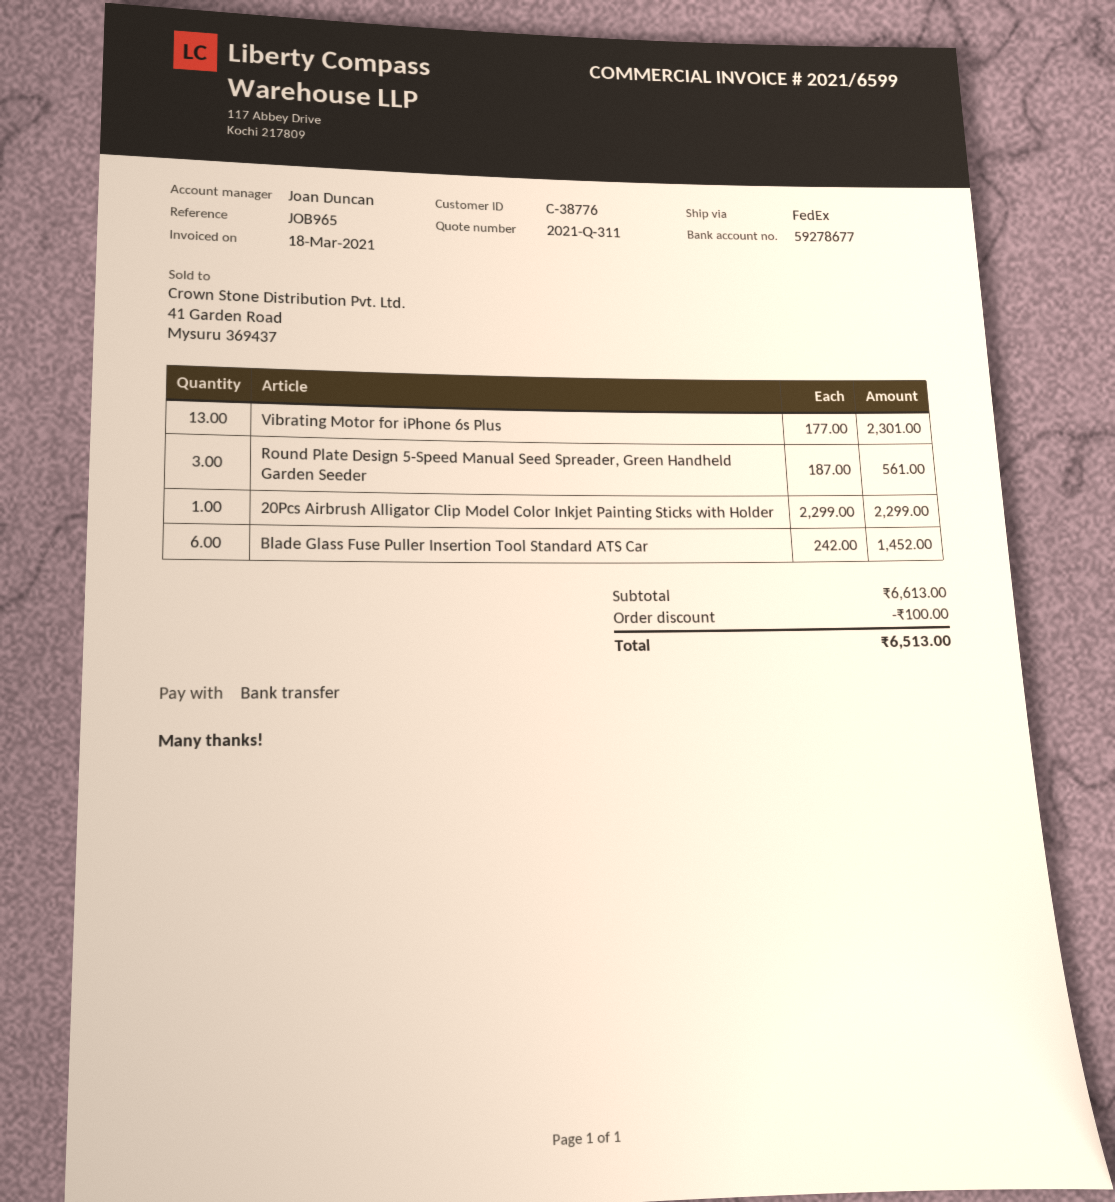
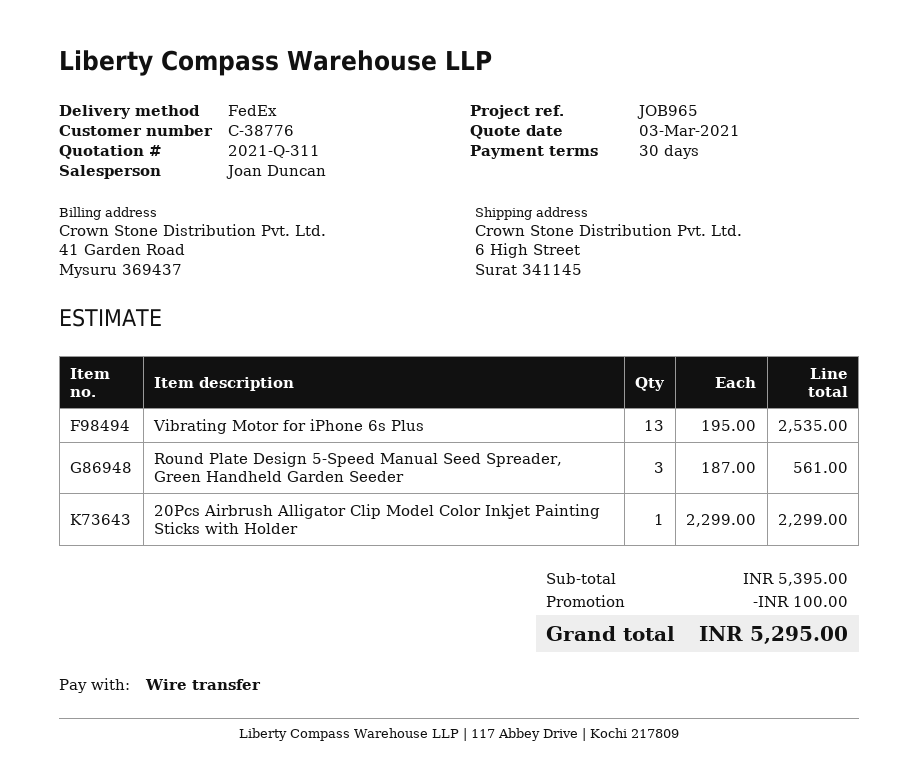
Vibrating Motor for iPhone 6s Plus: 13 x 177.00 = 2301.00 -> 13 x 195.00 = 2535.00
Blade Glass Fuse Puller Insertion Tool Standard ATS Car: 6 x 242.00 = 1452.00 -> none
subtotal: 6613.00 -> 5395.00
total: 6513.00 -> 5295.00

